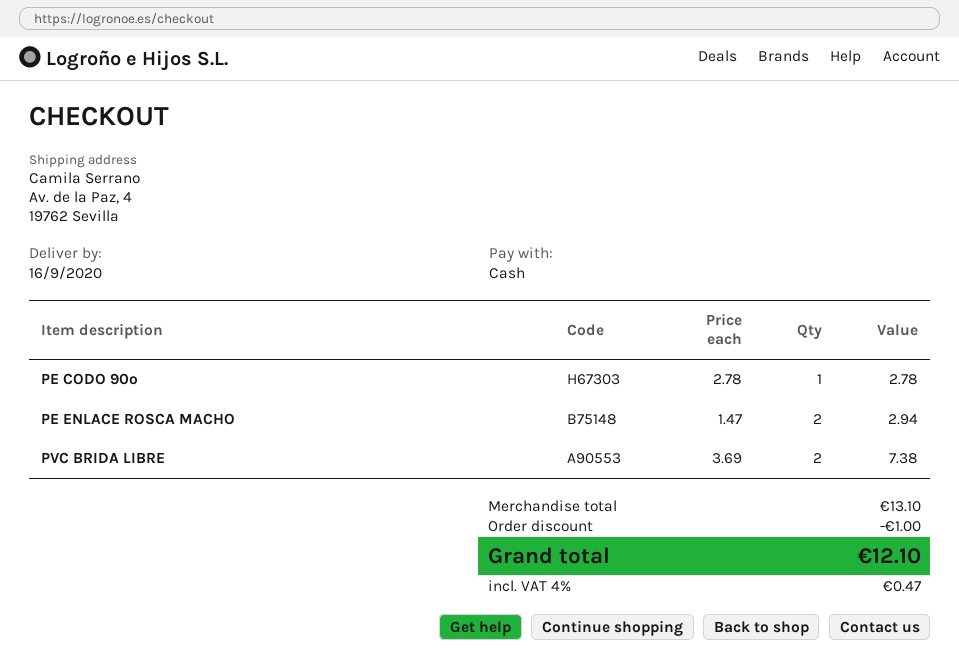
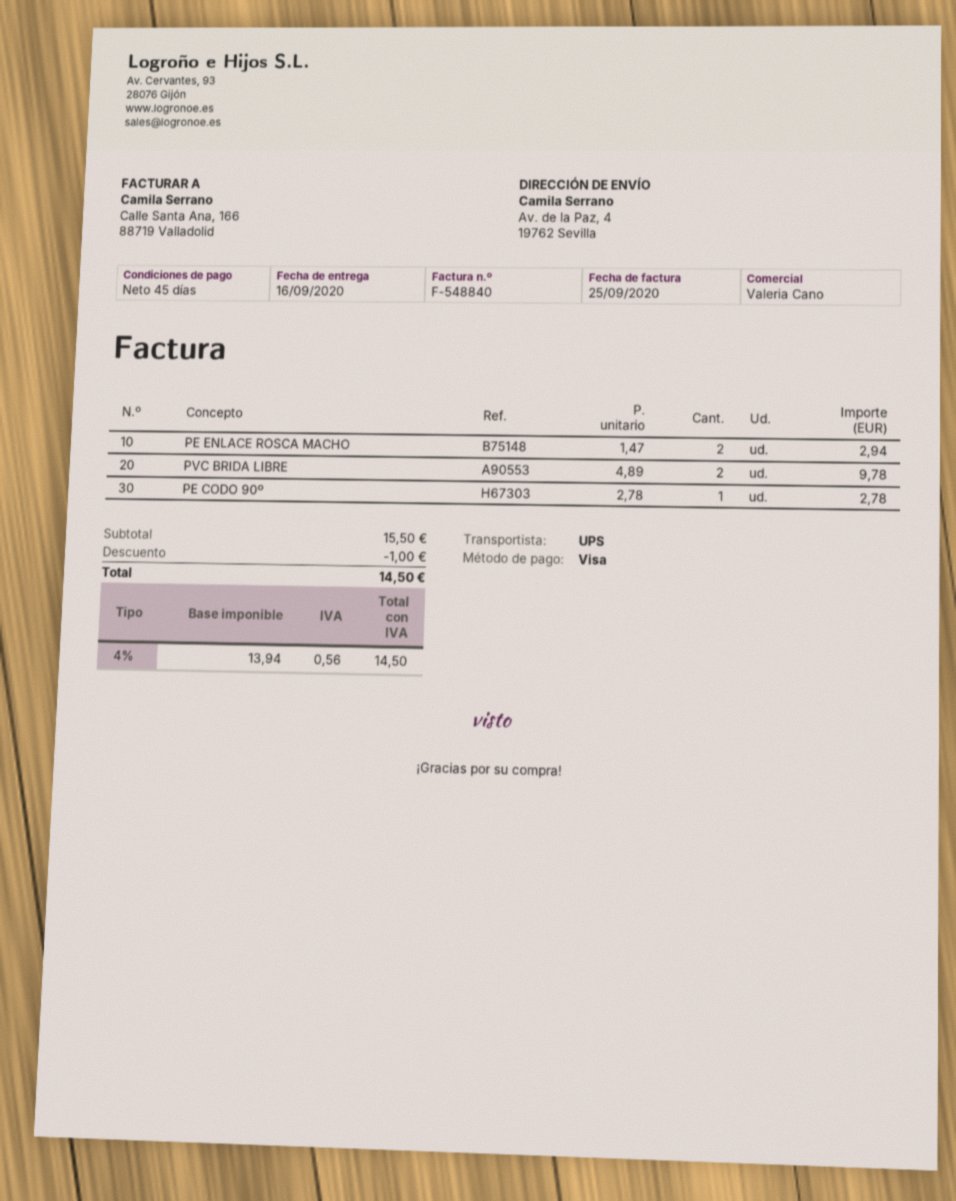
payment method: cash -> Visa
PVC BRIDA LIBRE: 2 x 3.69 = 7.38 -> 2 x 4.89 = 9.78
subtotal: 13.10 -> 15.50
tax: 4% = 0.47 -> 4% = 0.56
total: 12.10 -> 14.50

